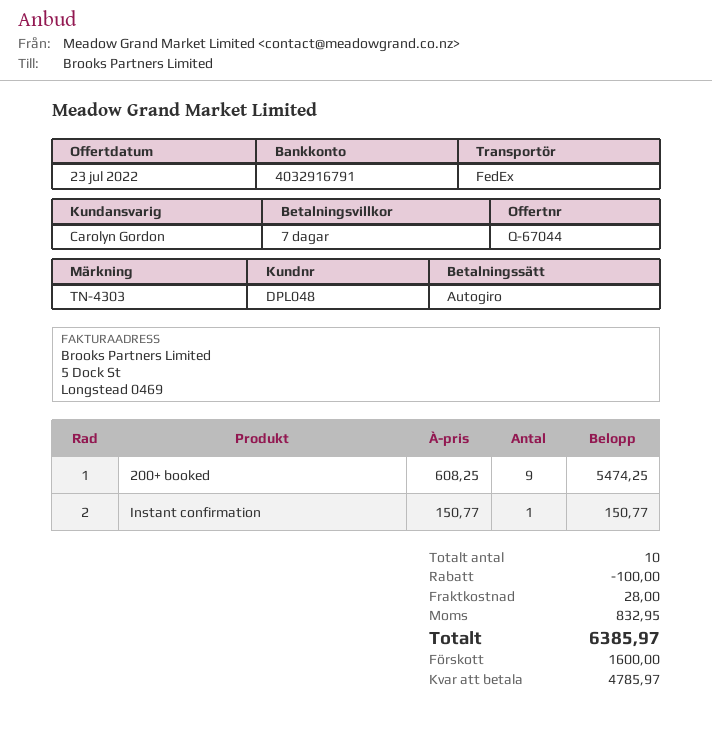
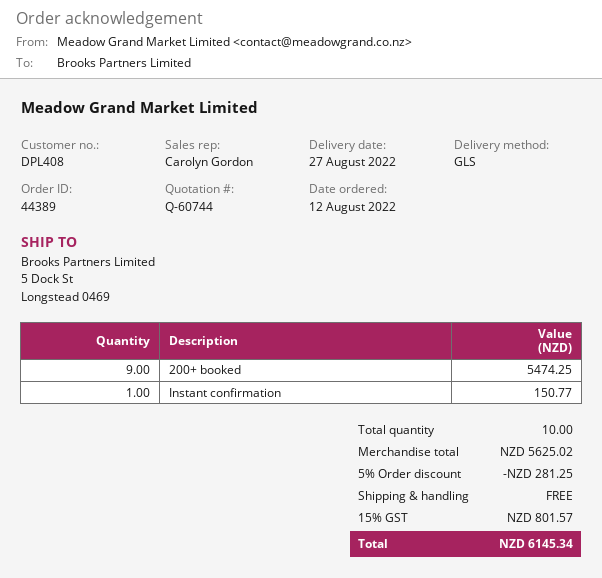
quote number: Q-67044 -> Q-60744
customer number: DPL048 -> DPL408
shipping method: FedEx -> GLS
discount: 100.00 -> 281.25
shipping: 28.00 -> 0.00
tax: 832.95 -> 801.57
total: 6385.97 -> 6145.34

